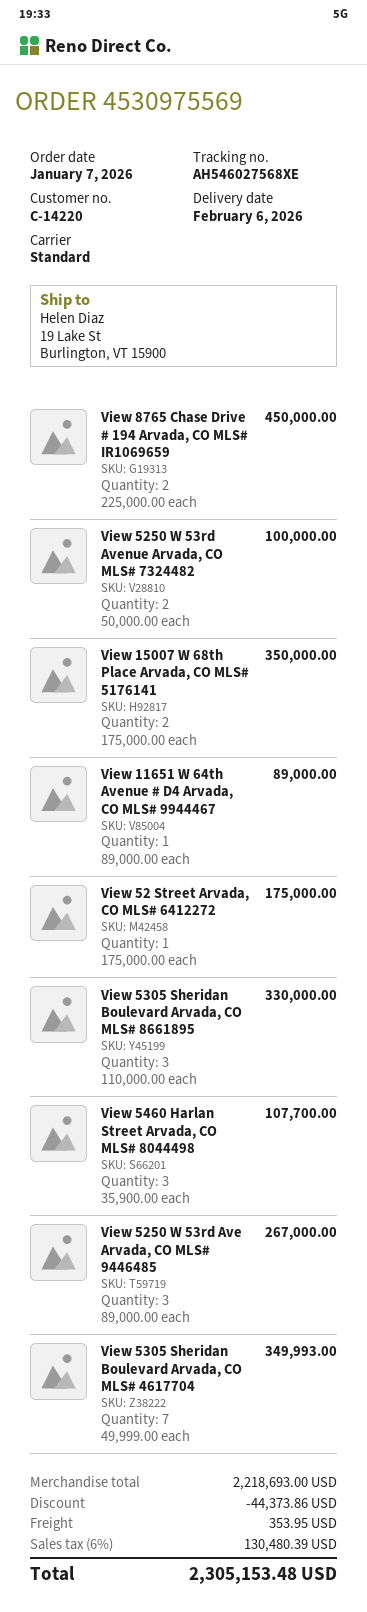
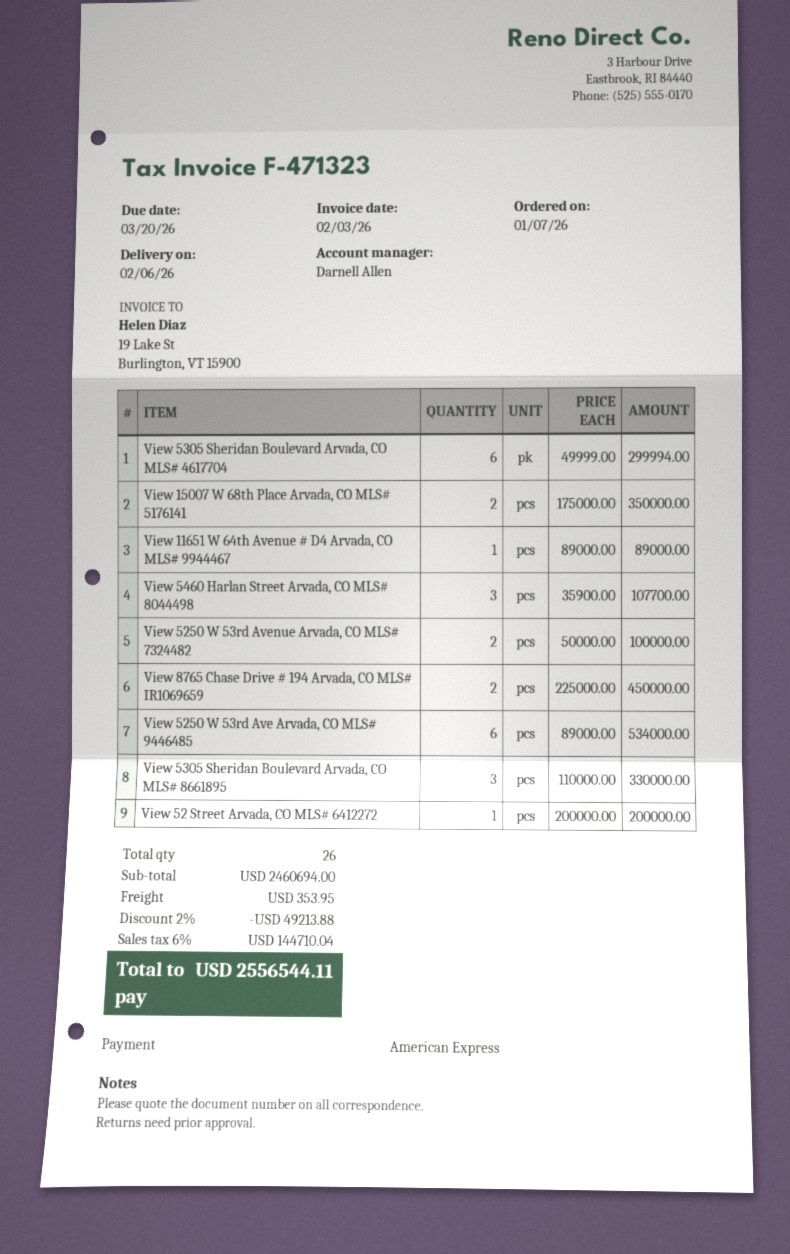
View 52 Street Arvada, CO MLS# 6412272: 1 x 175000.00 = 175000.00 -> 1 x 200000.00 = 200000.00
View 5250 W 53rd Ave Arvada, CO MLS# 9446485: 3 x 89000.00 = 267000.00 -> 6 x 89000.00 = 534000.00
View 5305 Sheridan Boulevard Arvada, CO MLS# 4617704: 7 x 49999.00 = 349993.00 -> 6 x 49999.00 = 299994.00
subtotal: 2218693.00 -> 2460694.00
discount: 44373.86 -> 49213.88
tax: 6% = 130480.39 -> 6% = 144710.04
total: 2305153.48 -> 2556544.11

